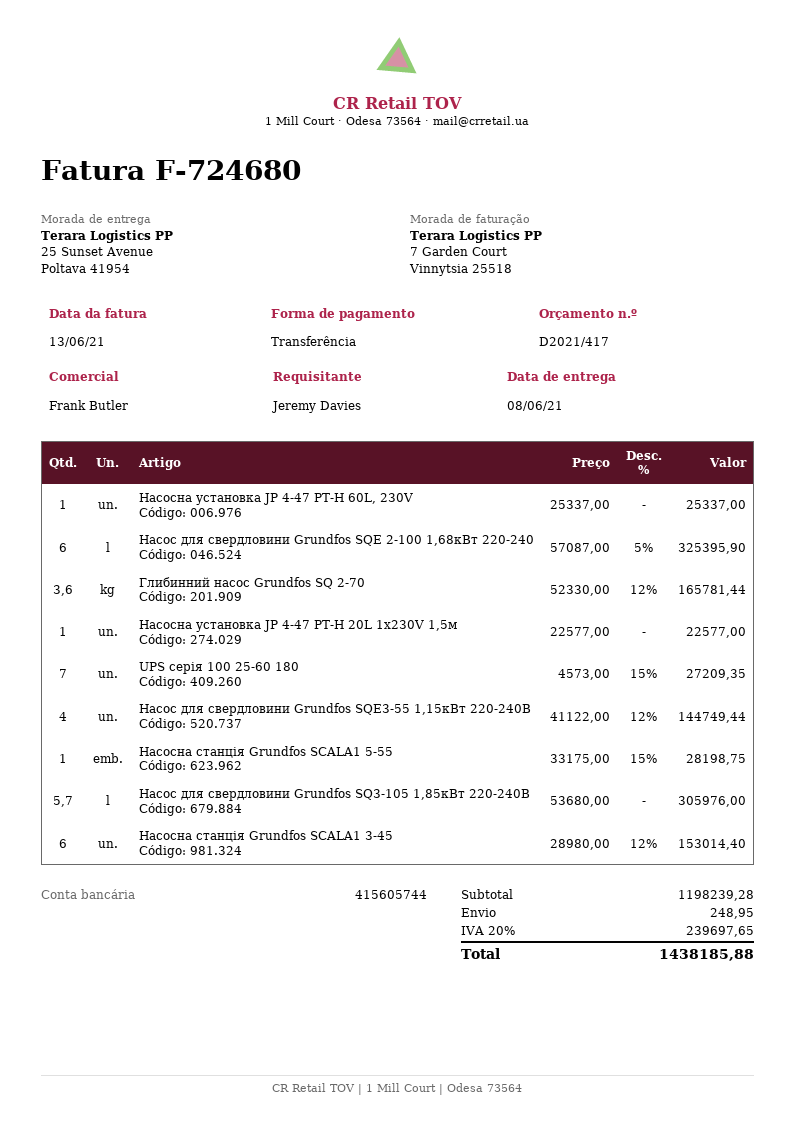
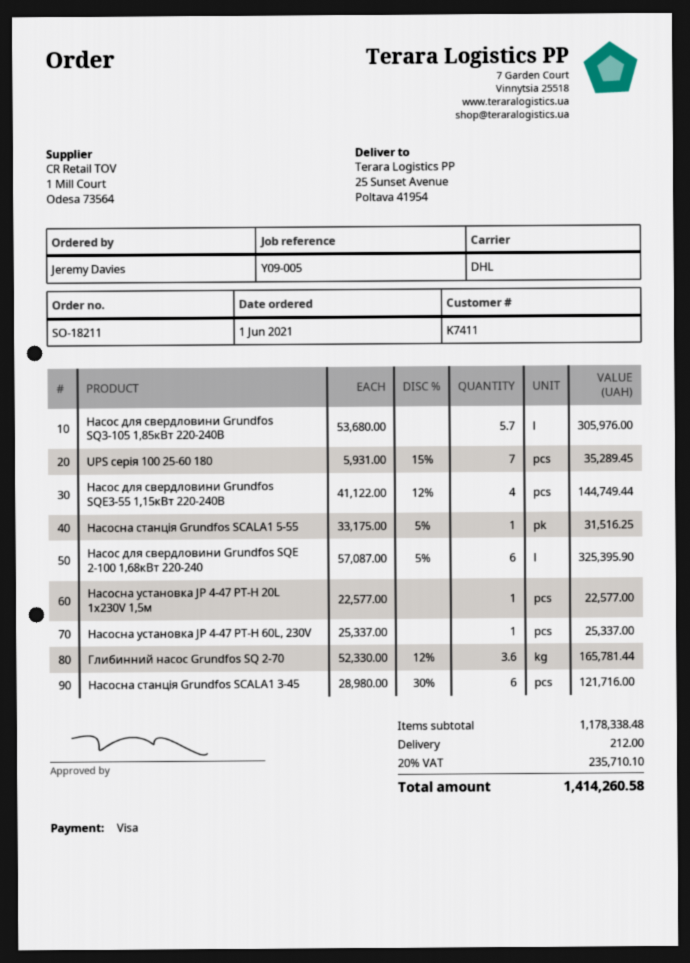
payment method: bank transfer -> Visa
UPS серія 100 25-60 180: 7 x 4573.00 - 15% = 27209.35 -> 7 x 5931.00 - 15% = 35289.45
Насосна станція Grundfos SCALA1 5-55: 1 x 33175.00 - 15% = 28198.75 -> 1 x 33175.00 - 5% = 31516.25
Насосна станція Grundfos SCALA1 3-45: 6 x 28980.00 - 12% = 153014.40 -> 6 x 28980.00 - 30% = 121716.00
subtotal: 1198239.28 -> 1178338.48
shipping: 248.95 -> 212.00
tax: 20% = 239697.65 -> 20% = 235710.10
total: 1438185.88 -> 1414260.58

